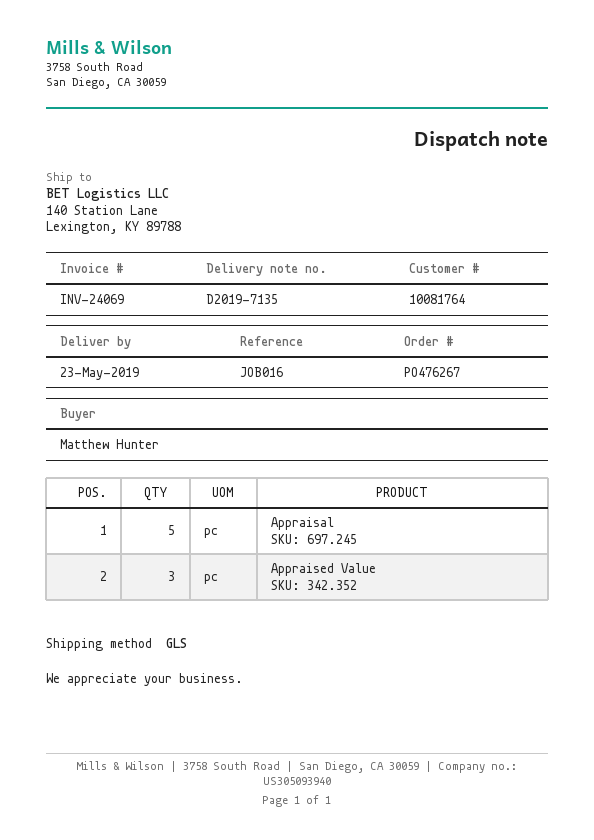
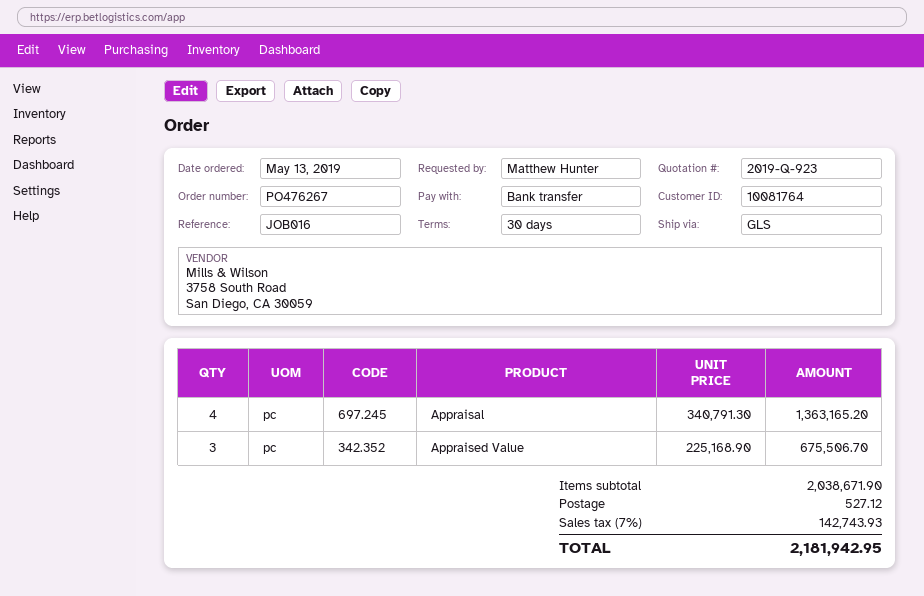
Appraisal: 5 -> 4

